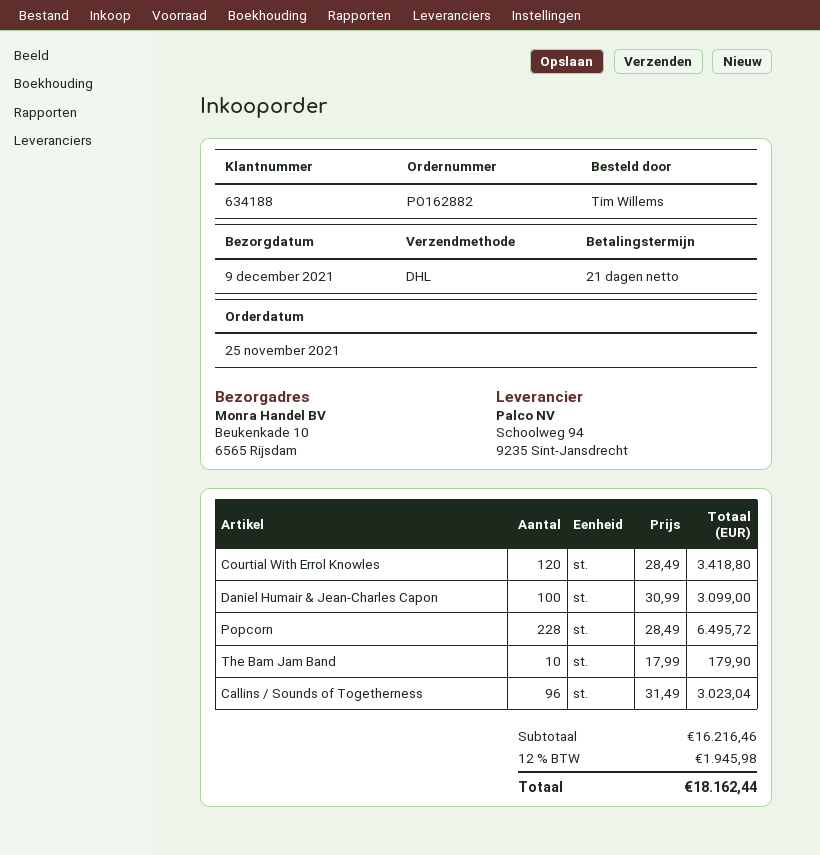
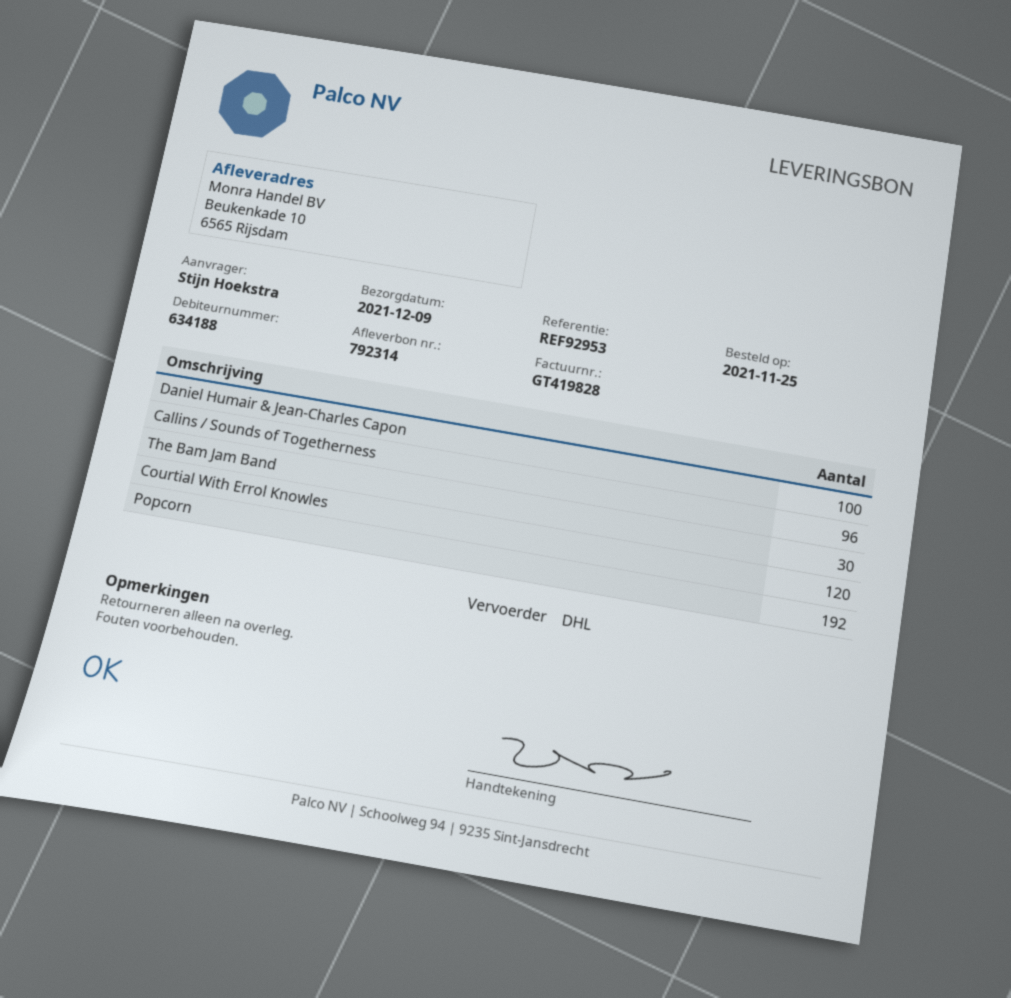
ordered by: Tim Willems -> Stijn Hoekstra
Popcorn: 228 -> 192
The Bam Jam Band: 10 -> 30

